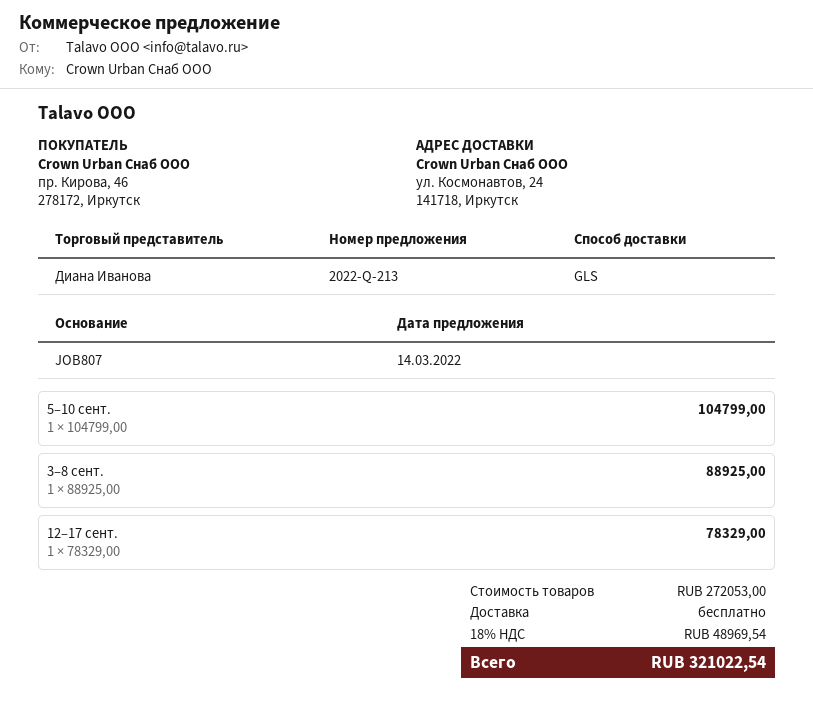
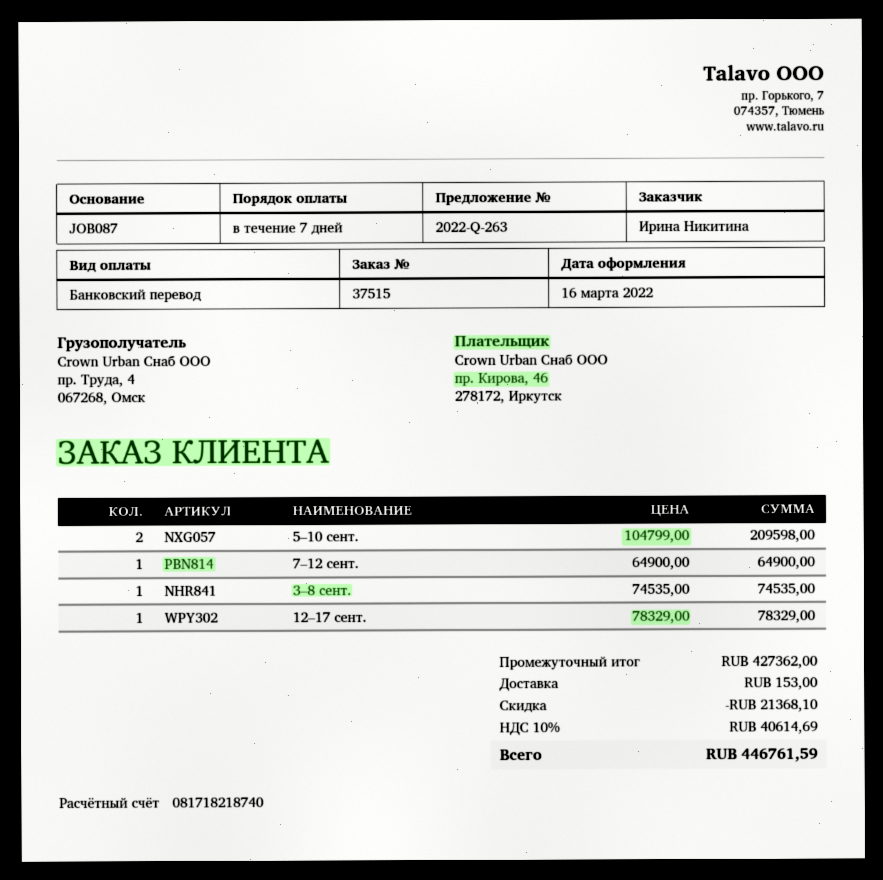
quote number: 2022-Q-213 -> 2022-Q-263
reference: JOB807 -> JOB087
ship to: ул. Космонавтов, 24, 141718, Иркутск -> пр. Труда, 4, 067268, Омск
5–10 сент.: 1 x 104799.00 = 104799.00 -> 2 x 104799.00 = 209598.00
3–8 сент.: 1 x 88925.00 = 88925.00 -> 1 x 74535.00 = 74535.00
7–12 сент.: none -> 1 x 64900.00 = 64900.00
subtotal: 272053.00 -> 427362.00
discount: none -> 21368.10
shipping: 0.00 -> 153.00
tax: 18% = 48969.54 -> 10% = 40614.69
total: 321022.54 -> 446761.59

